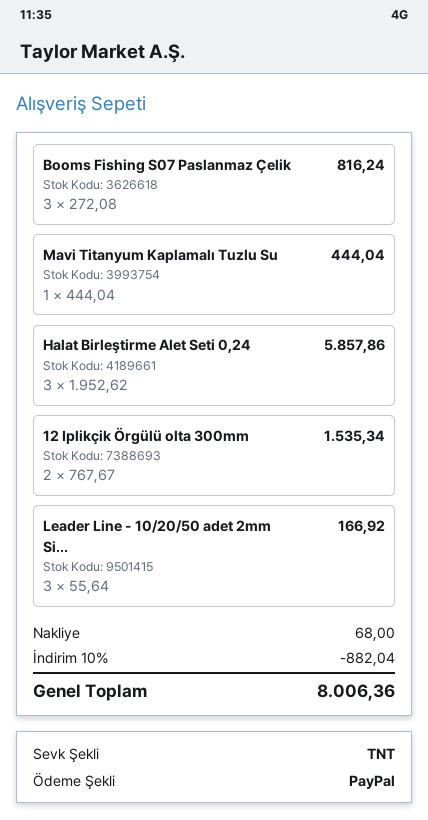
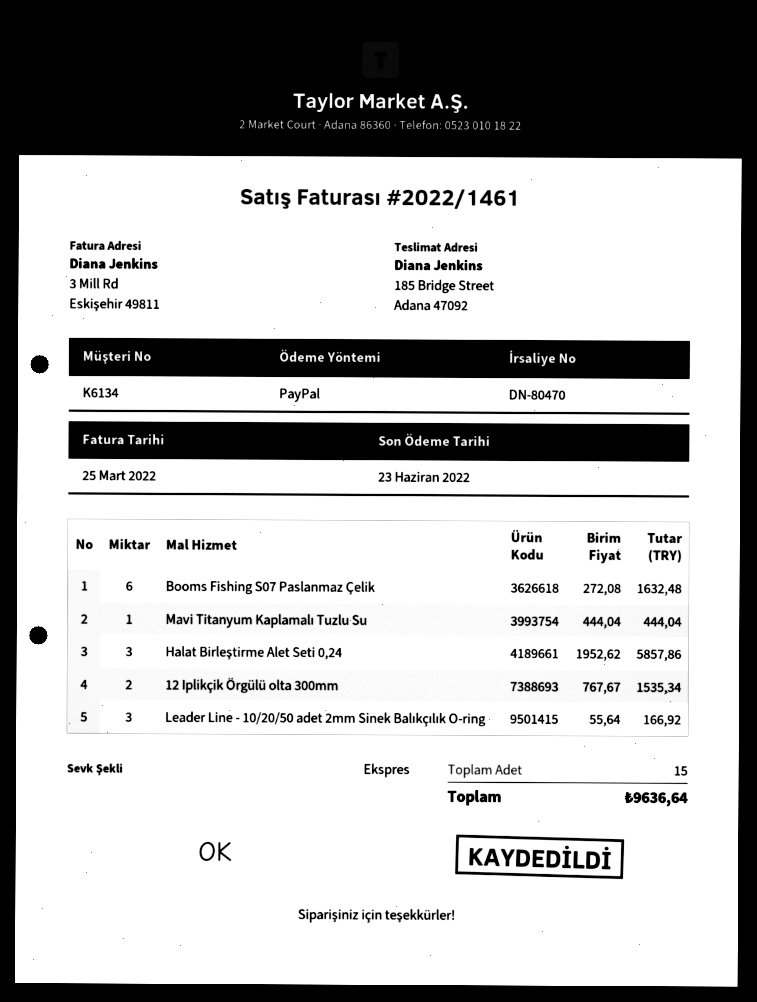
shipping method: TNT -> express
Booms Fishing S07 Paslanmaz Çelik: 3 x 272.08 = 816.24 -> 6 x 272.08 = 1632.48
discount: 10% = 882.04 -> none
shipping: 68.00 -> none
total: 8006.36 -> 9636.64

